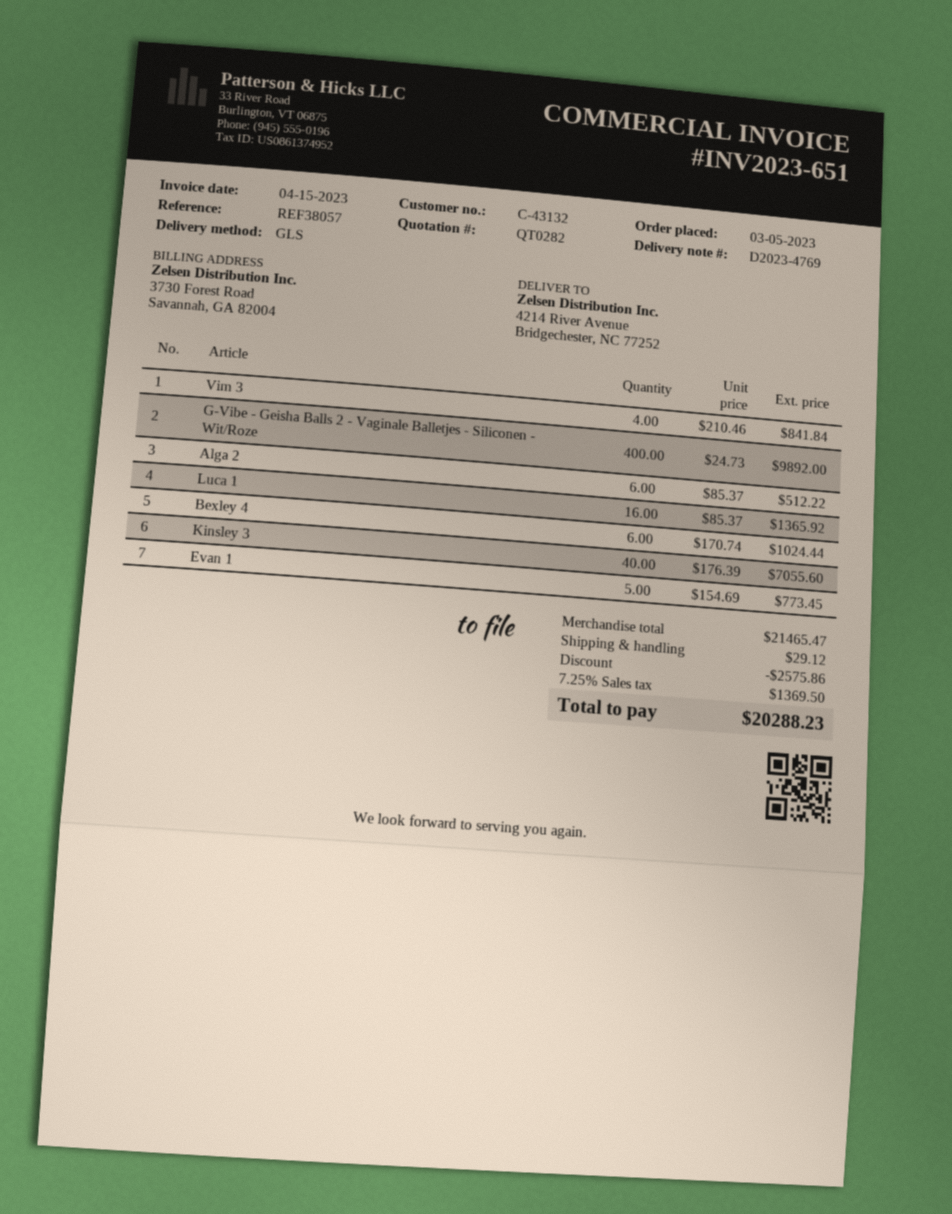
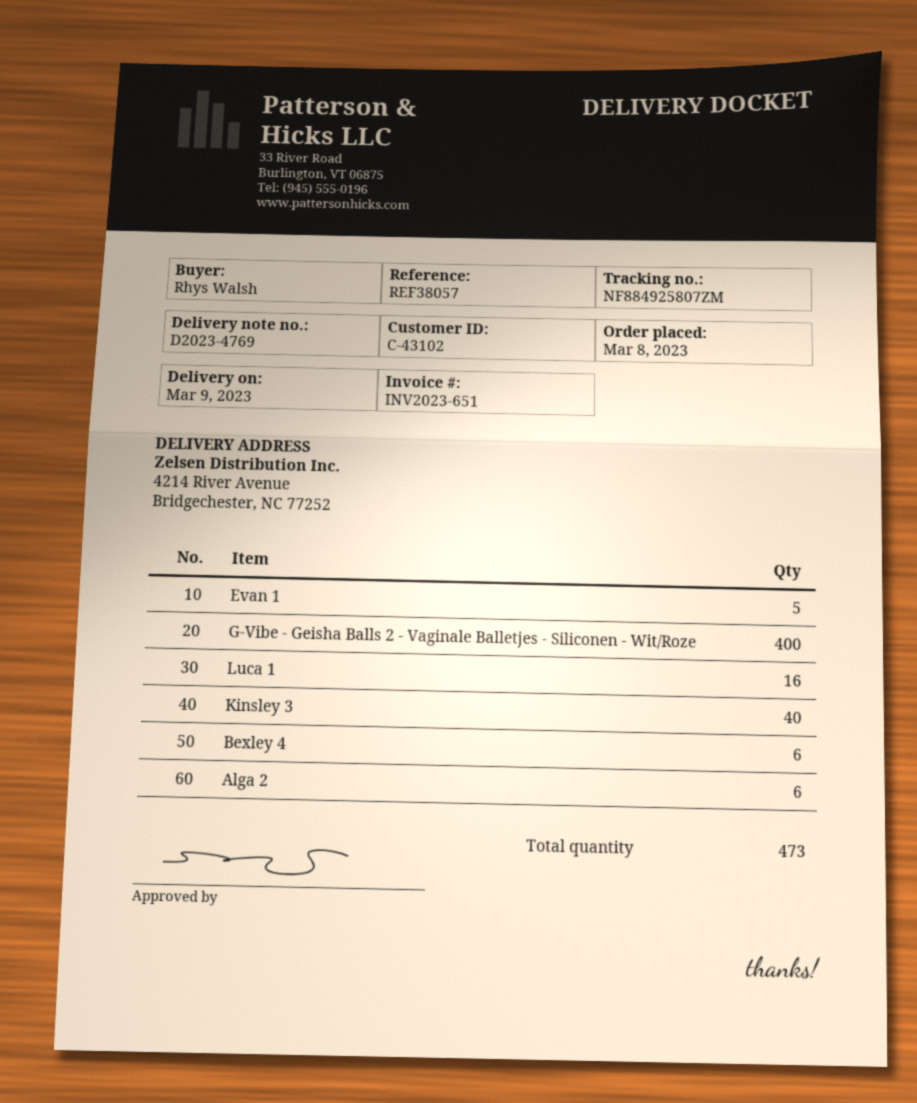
order date: 2023-03-05 -> 2023-03-08
customer number: C-43132 -> C-43102
Vim 3: 4 -> none

